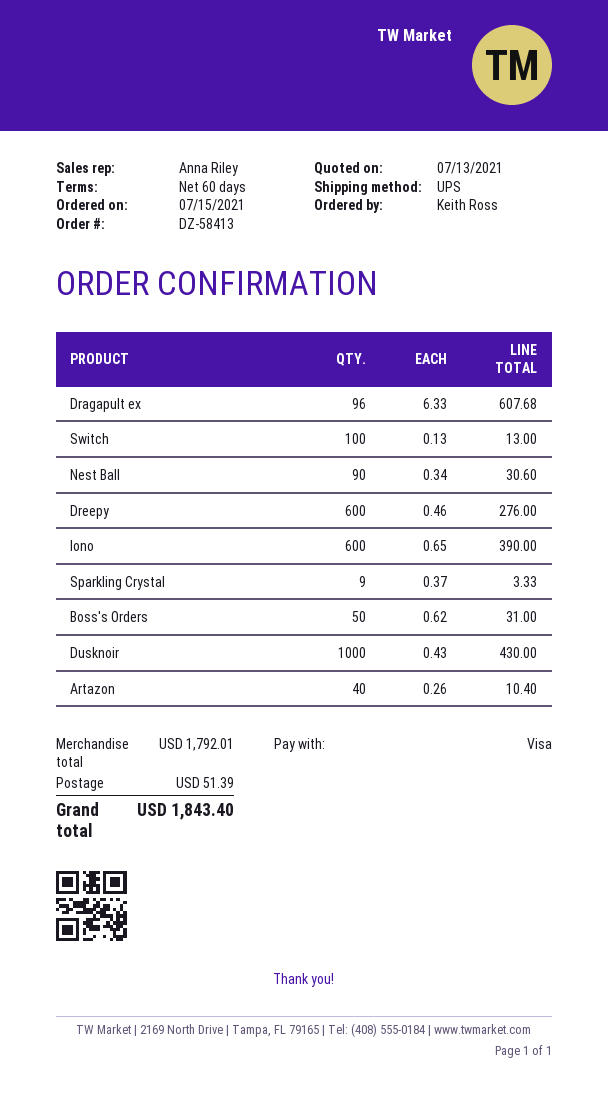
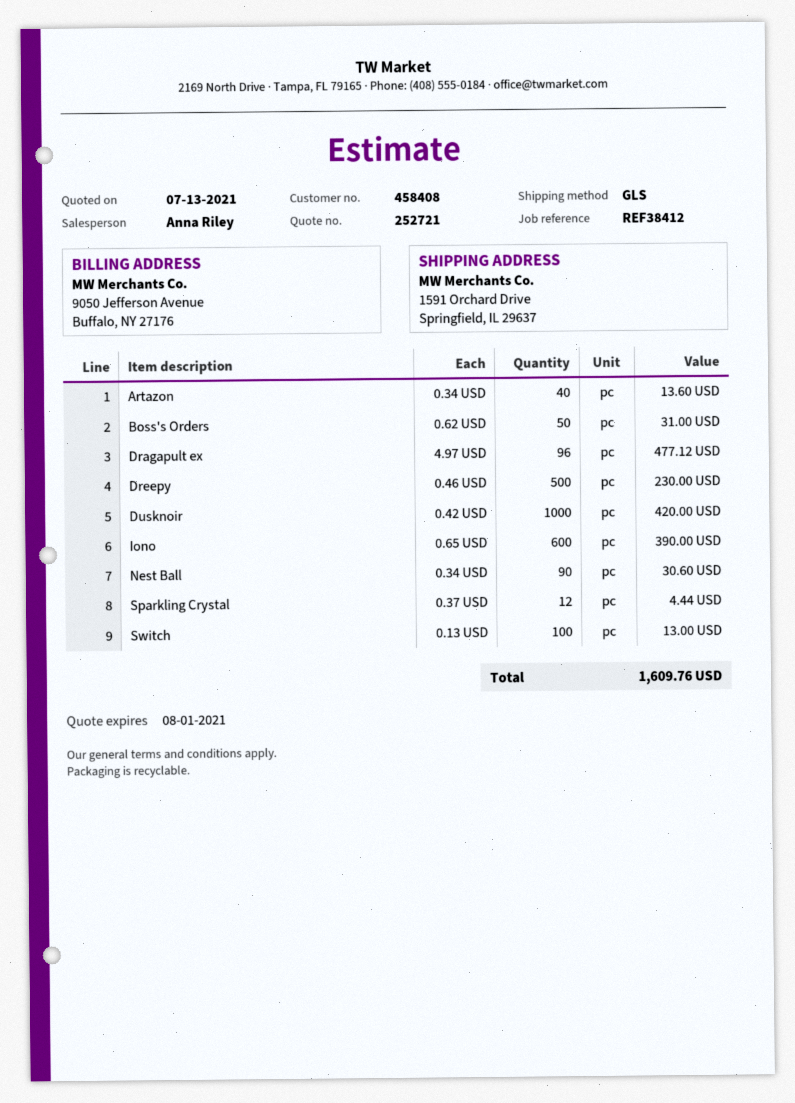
shipping method: UPS -> GLS
Dragapult ex: 96 x 6.33 = 607.68 -> 96 x 4.97 = 477.12
Dreepy: 600 x 0.46 = 276.00 -> 500 x 0.46 = 230.00
Sparkling Crystal: 9 x 0.37 = 3.33 -> 12 x 0.37 = 4.44
Dusknoir: 1000 x 0.43 = 430.00 -> 1000 x 0.42 = 420.00
Artazon: 40 x 0.26 = 10.40 -> 40 x 0.34 = 13.60
shipping: 51.39 -> none
total: 1843.40 -> 1609.76

